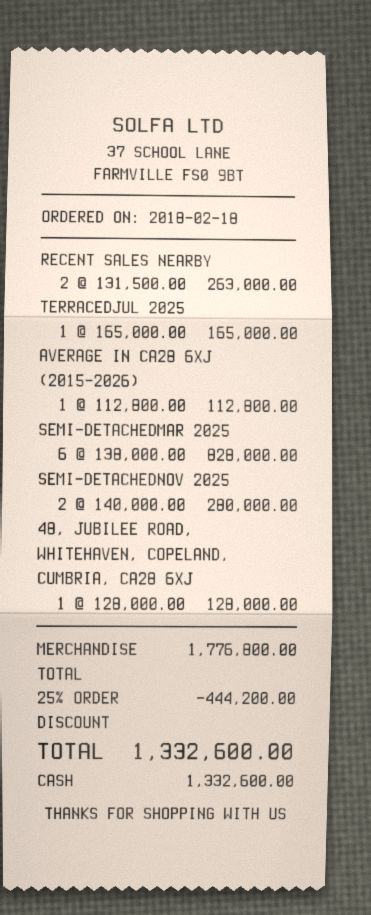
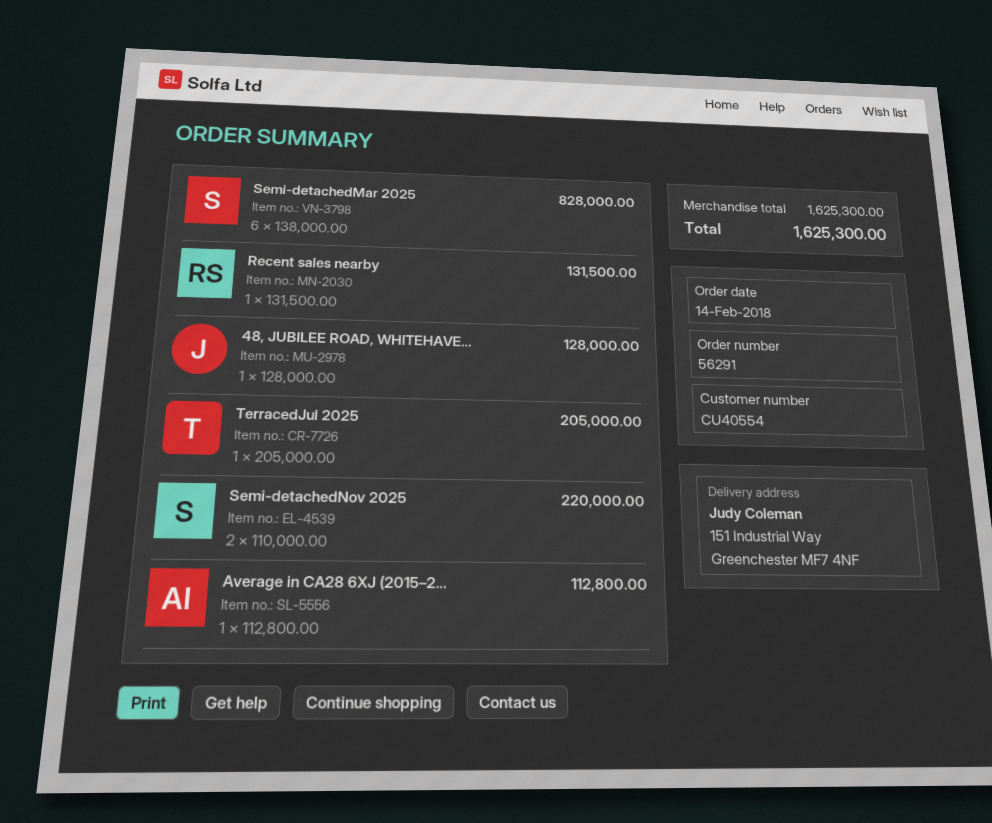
order date: 2018-02-18 -> 2018-02-14
RECENT SALES NEARBY: 2 x 131500.00 = 263000.00 -> 1 x 131500.00 = 131500.00
TERRACEDJUL 2025: 1 x 165000.00 = 165000.00 -> 1 x 205000.00 = 205000.00
SEMI-DETACHEDNOV 2025: 2 x 140000.00 = 280000.00 -> 2 x 110000.00 = 220000.00
subtotal: 1776800.00 -> 1625300.00
discount: 25% = 444200.00 -> none
total: 1332600.00 -> 1625300.00

